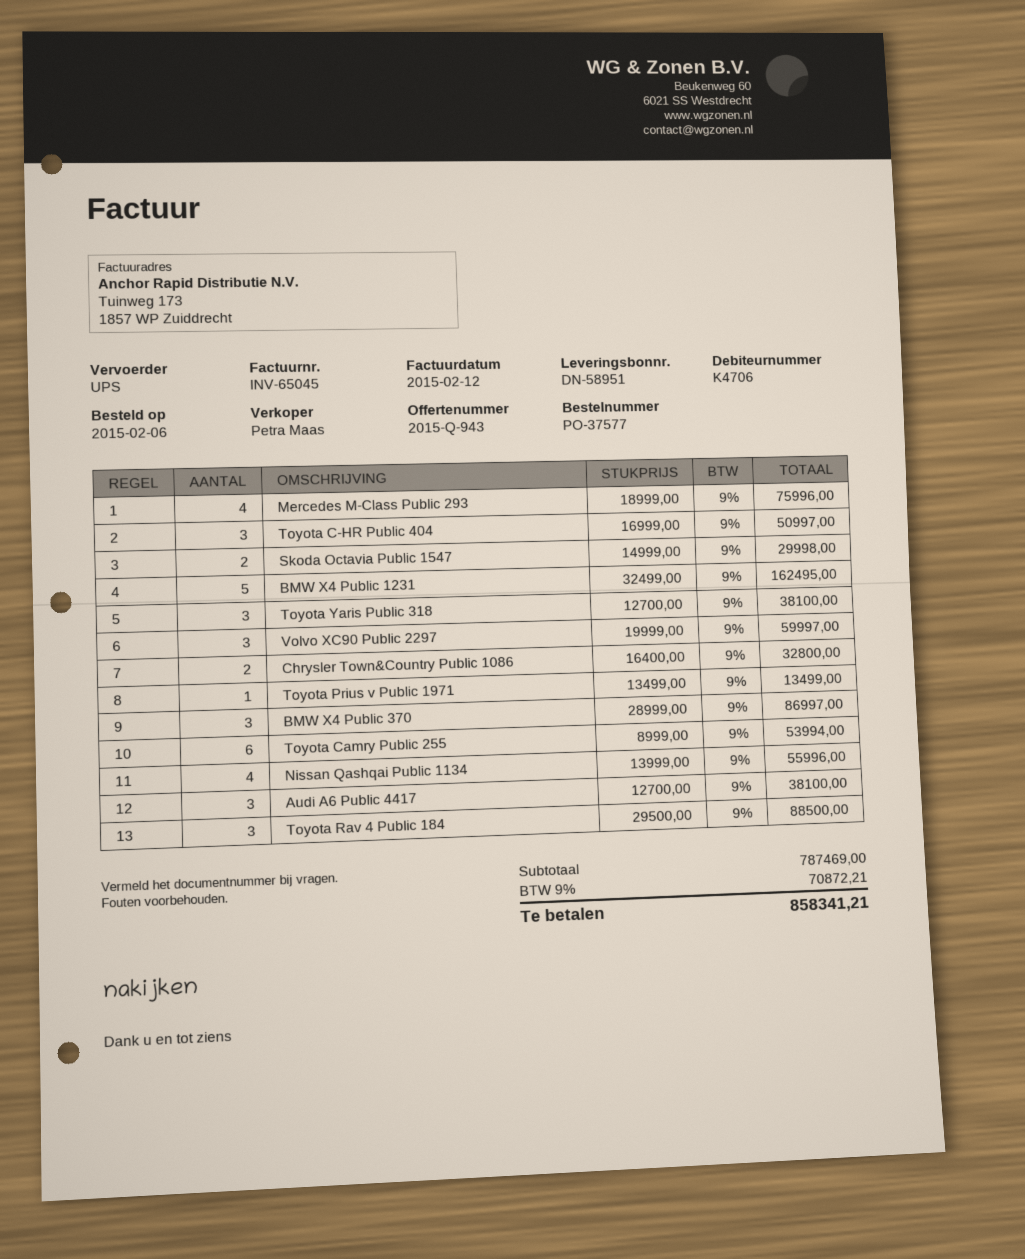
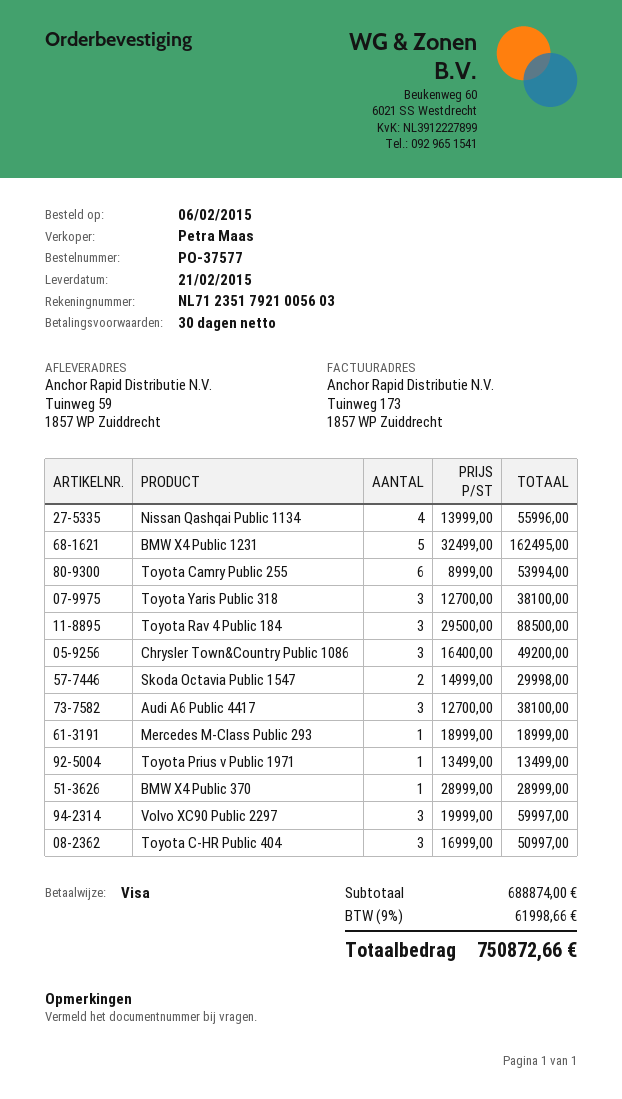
Mercedes M-Class Public 293: 4 x 18999.00 = 75996.00 -> 1 x 18999.00 = 18999.00
Chrysler Town&Country Public 1086: 2 x 16400.00 = 32800.00 -> 3 x 16400.00 = 49200.00
BMW X4 Public 370: 3 x 28999.00 = 86997.00 -> 1 x 28999.00 = 28999.00
subtotal: 787469.00 -> 688874.00
tax: 9% = 70872.21 -> 9% = 61998.66
total: 858341.21 -> 750872.66

